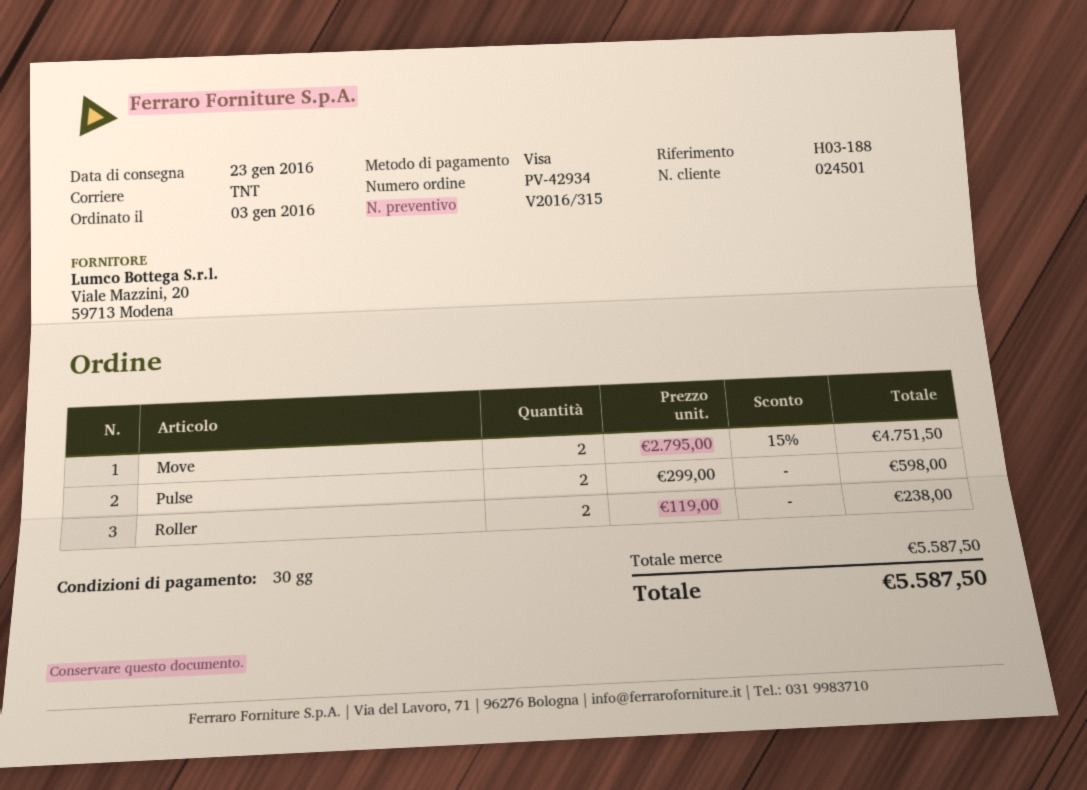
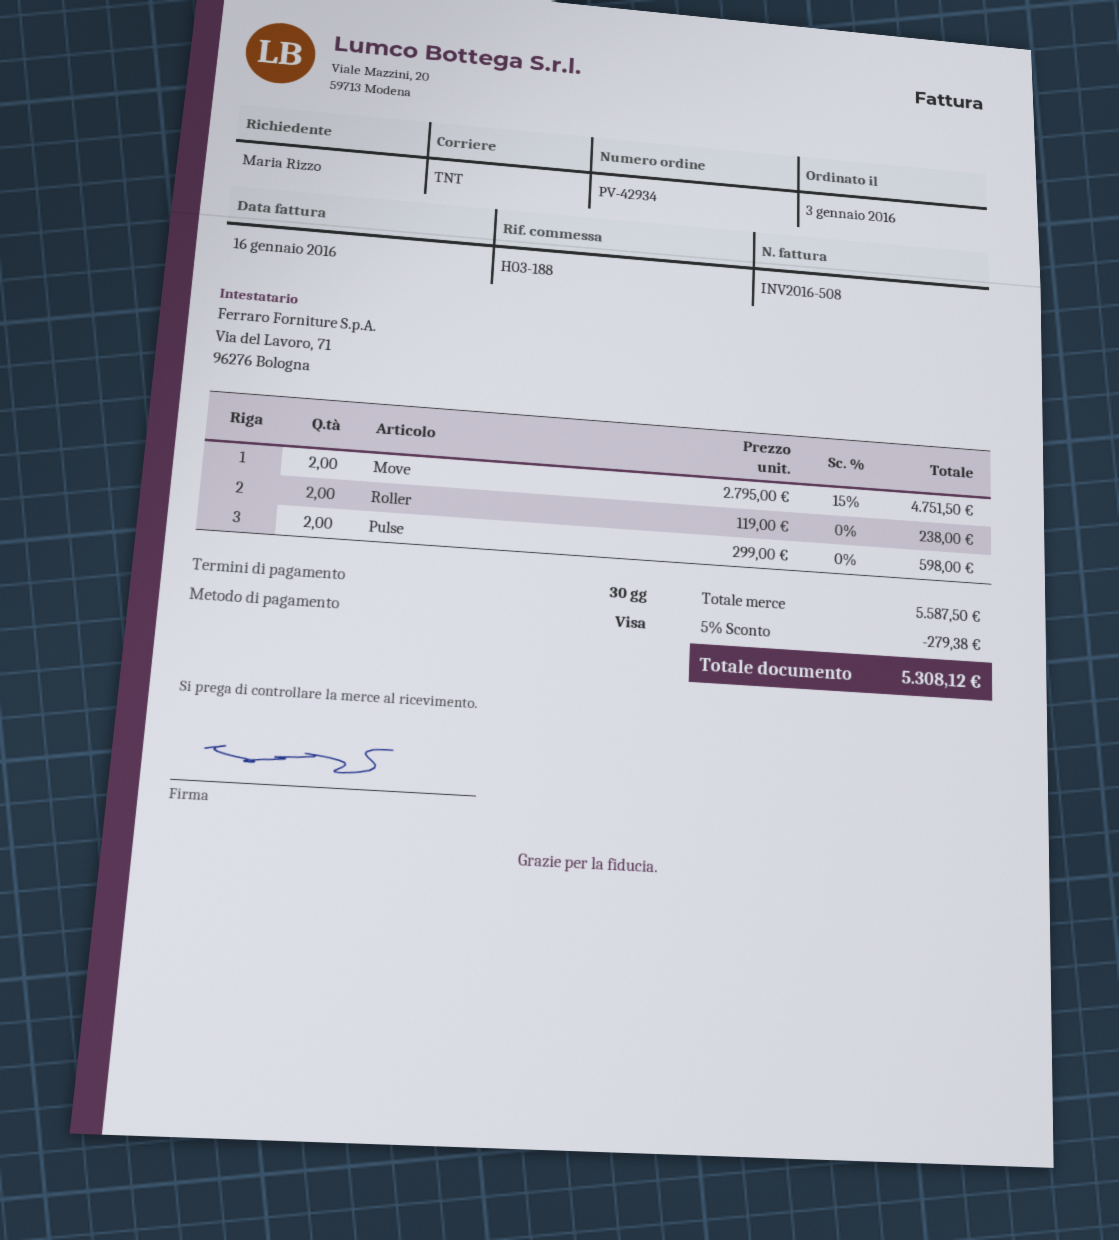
discount: none -> 5% = 279.38
total: 5587.50 -> 5308.12

